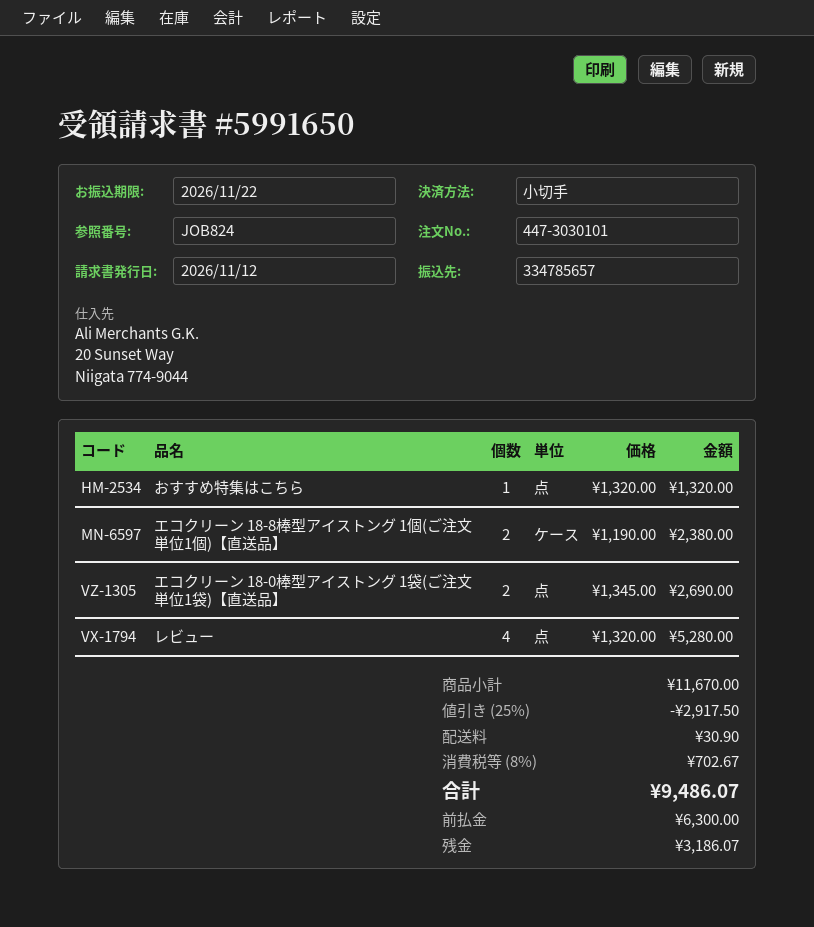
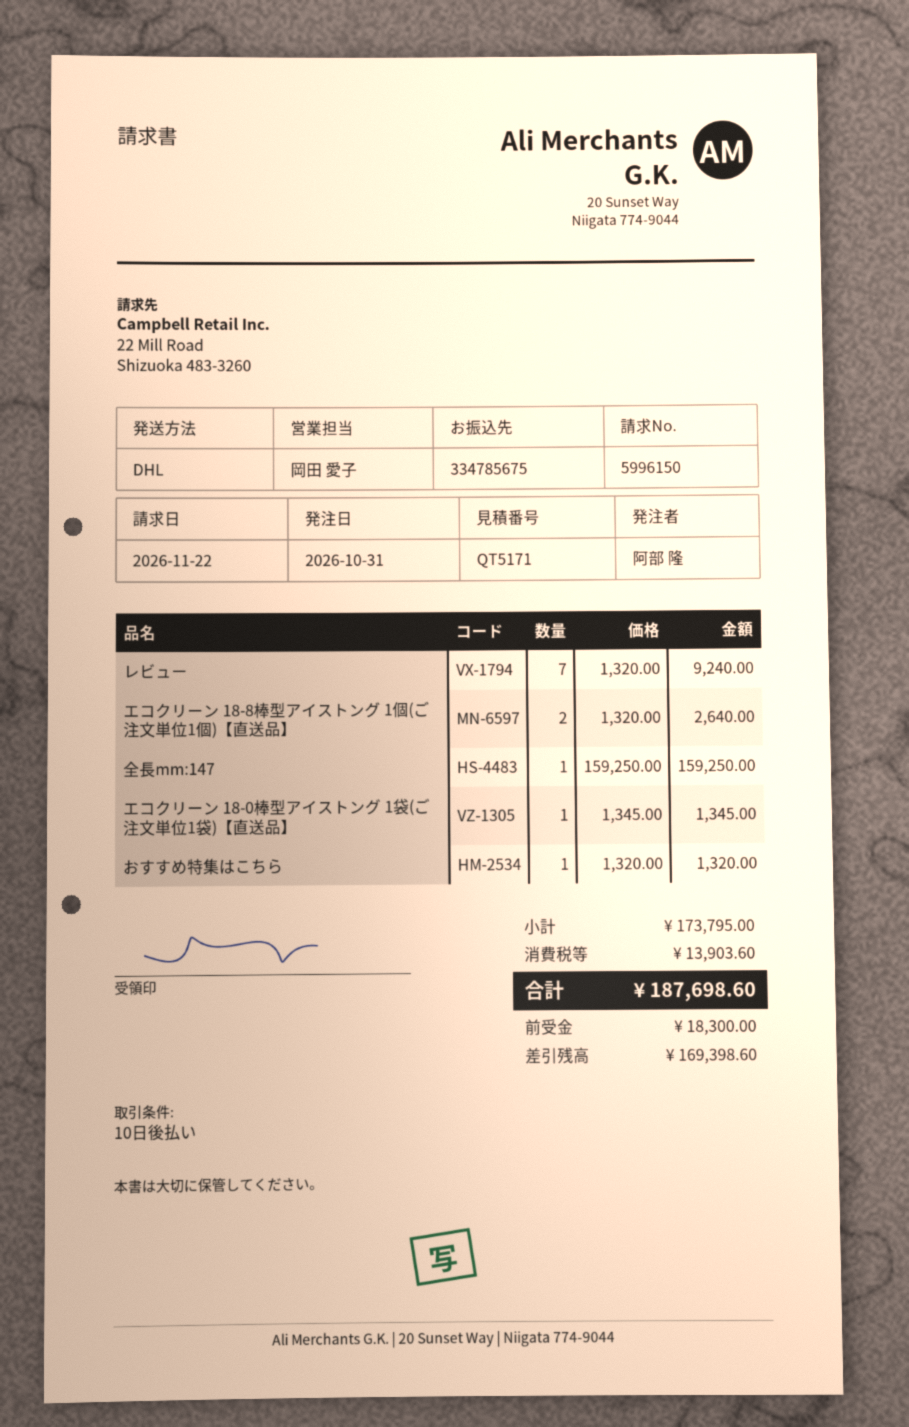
invoice number: 5991650 -> 5996150
invoice date: 2026-11-12 -> 2026-11-22
bank account: 334785657 -> 334785675
エコクリーン 18-8棒型アイストング 1個(ご注文単位1個)【直送品】: 2 x 1190.00 = 2380.00 -> 2 x 1320.00 = 2640.00
エコクリーン 18-0棒型アイストング 1袋(ご注文単位1袋)【直送品】: 2 x 1345.00 = 2690.00 -> 1 x 1345.00 = 1345.00
レビュー: 4 x 1320.00 = 5280.00 -> 7 x 1320.00 = 9240.00
全長mm:147: none -> 1 x 159250.00 = 159250.00
subtotal: 11670.00 -> 173795.00
discount: 25% = 2917.50 -> none
shipping: 30.90 -> none
tax: 702.67 -> 13903.60
total: 9486.07 -> 187698.60
deposit: 6300.00 -> 18300.00
balance: 3186.07 -> 169398.60

